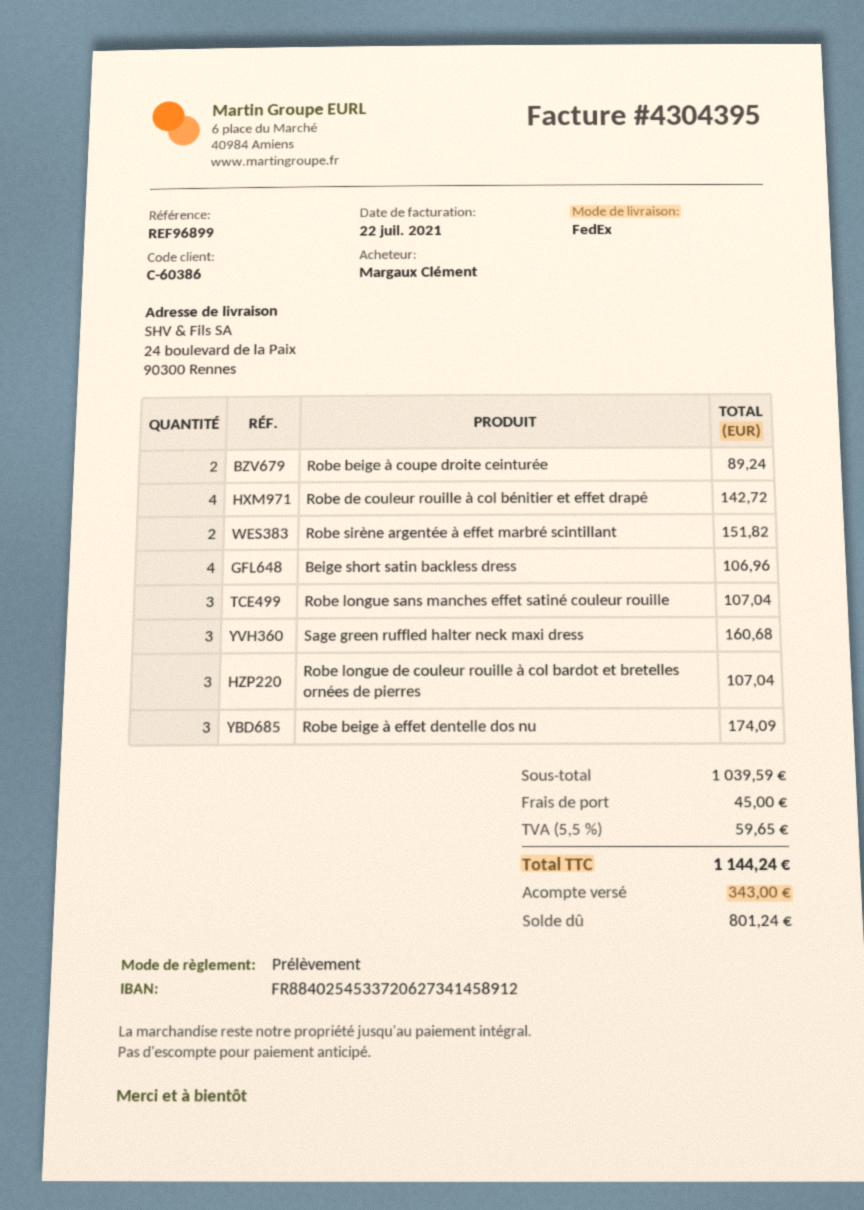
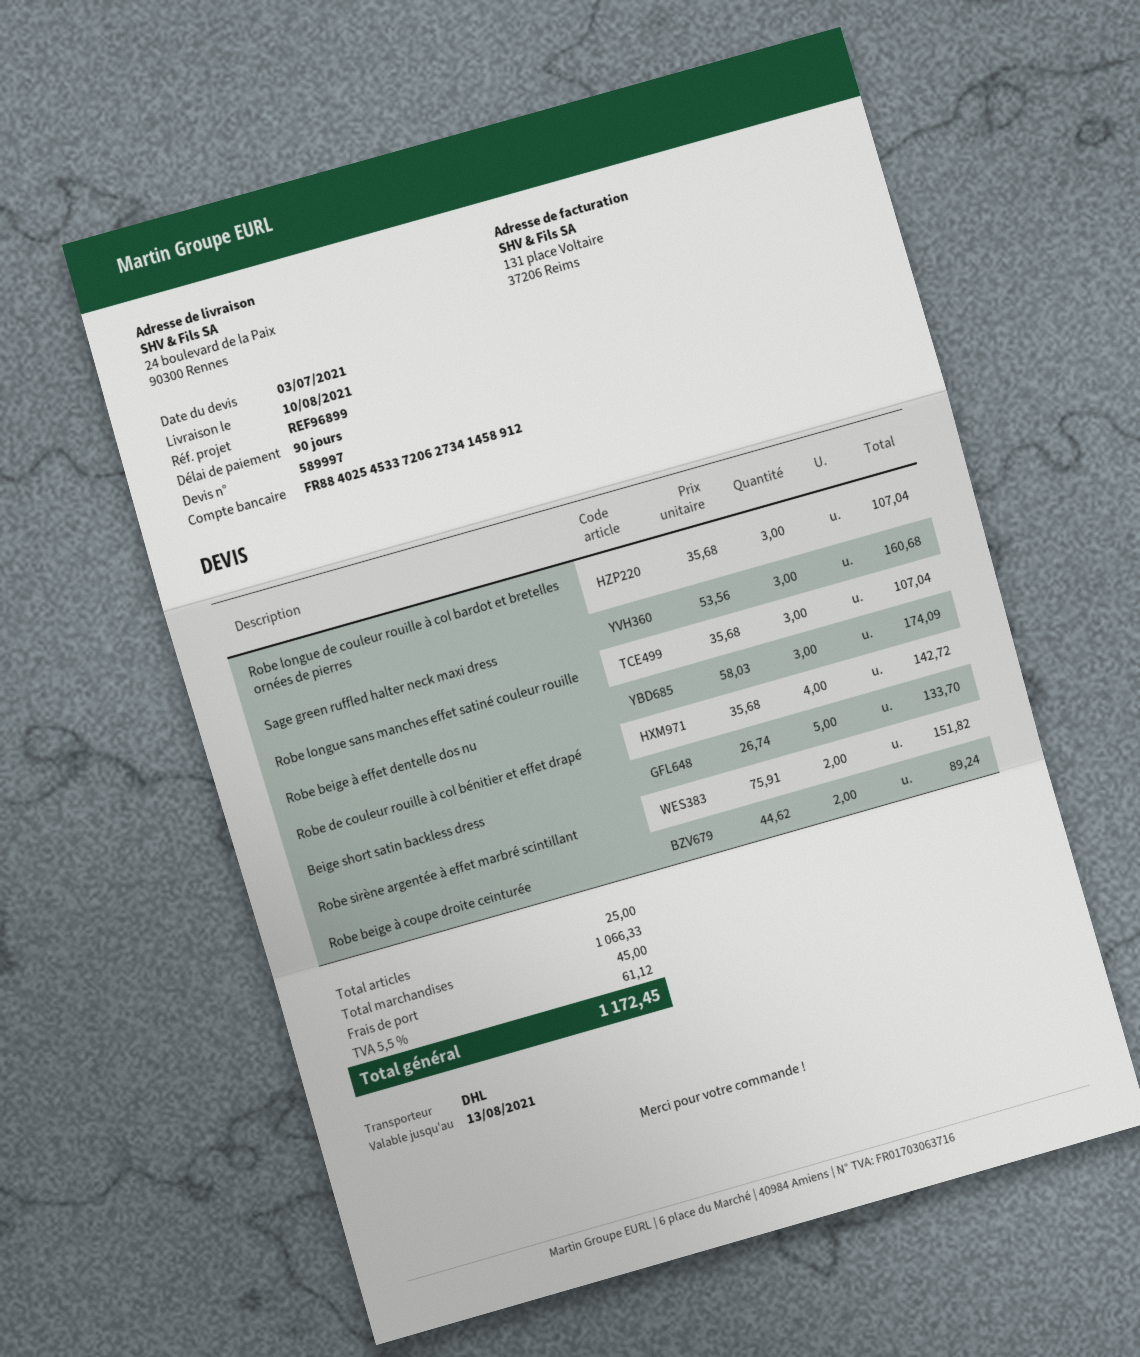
shipping method: FedEx -> DHL
Beige short satin backless dress: 4 for 106.96 -> 5 for 133.70
subtotal: 1039.59 -> 1066.33
tax: 5.5% = 59.65 -> 5.5% = 61.12
total: 1144.24 -> 1172.45

